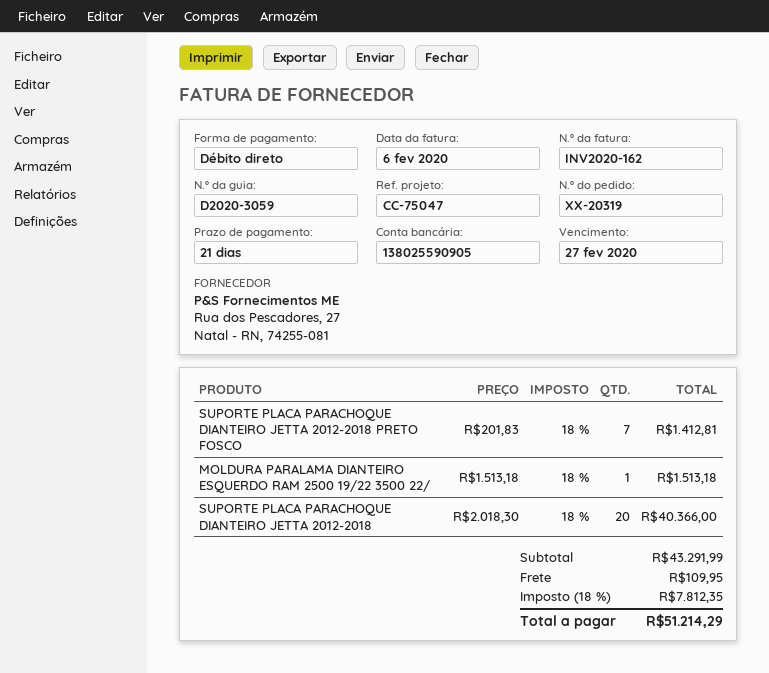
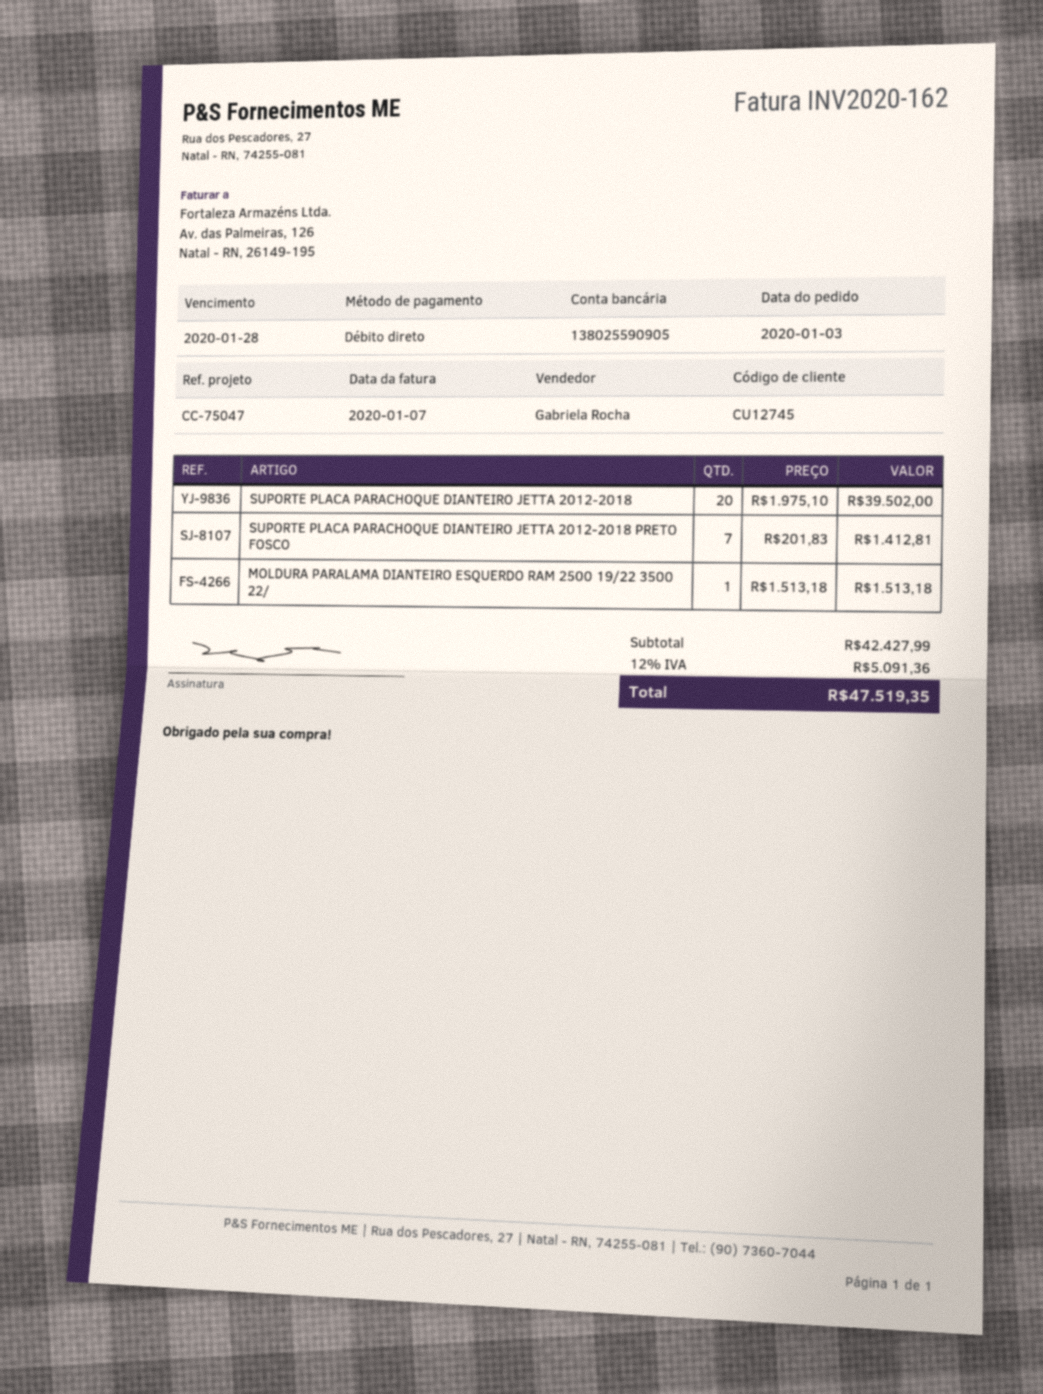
invoice date: 2020-02-06 -> 2020-01-07
due date: 2020-02-27 -> 2020-01-28
SUPORTE PLACA PARACHOQUE DIANTEIRO JETTA 2012-2018: 20 x 2018.30 = 40366.00 -> 20 x 1975.10 = 39502.00
subtotal: 43291.99 -> 42427.99
shipping: 109.95 -> none
tax: 18% = 7812.35 -> 12% = 5091.36
total: 51214.29 -> 47519.35

